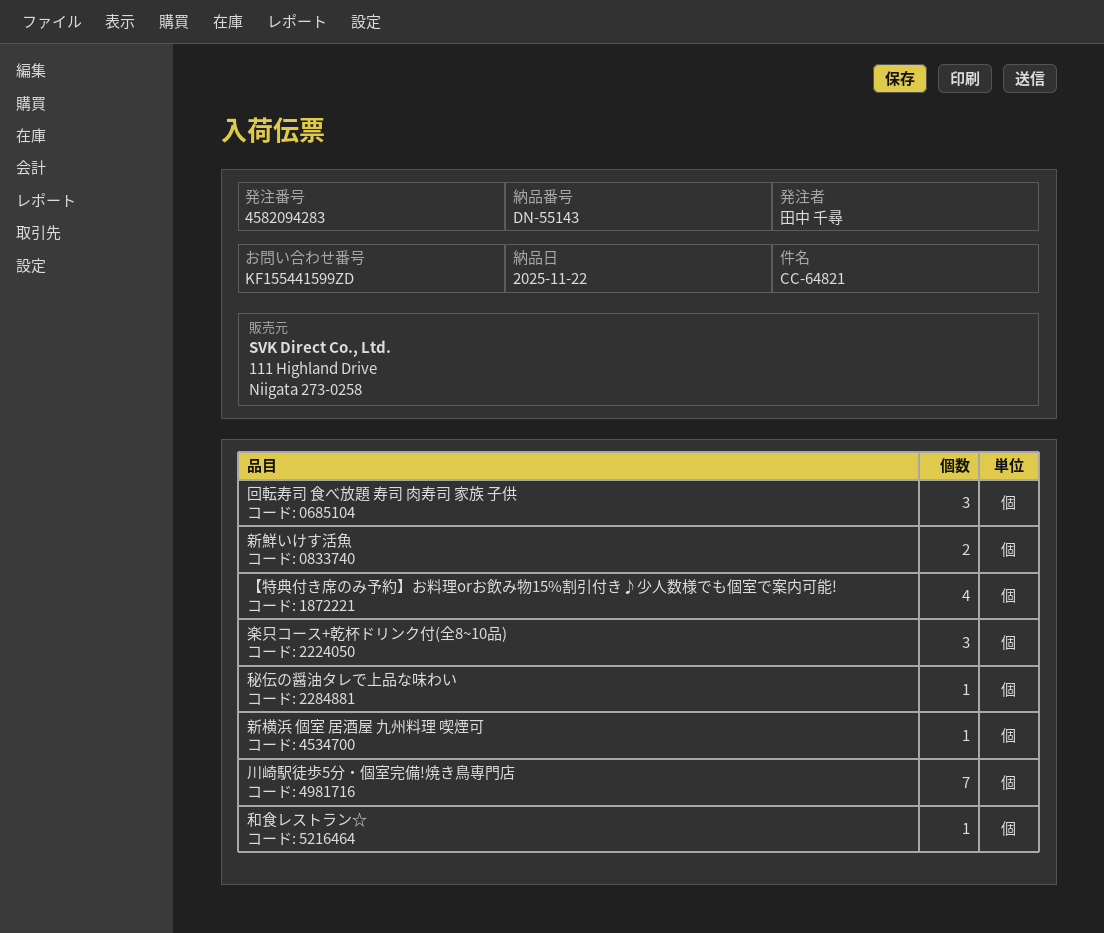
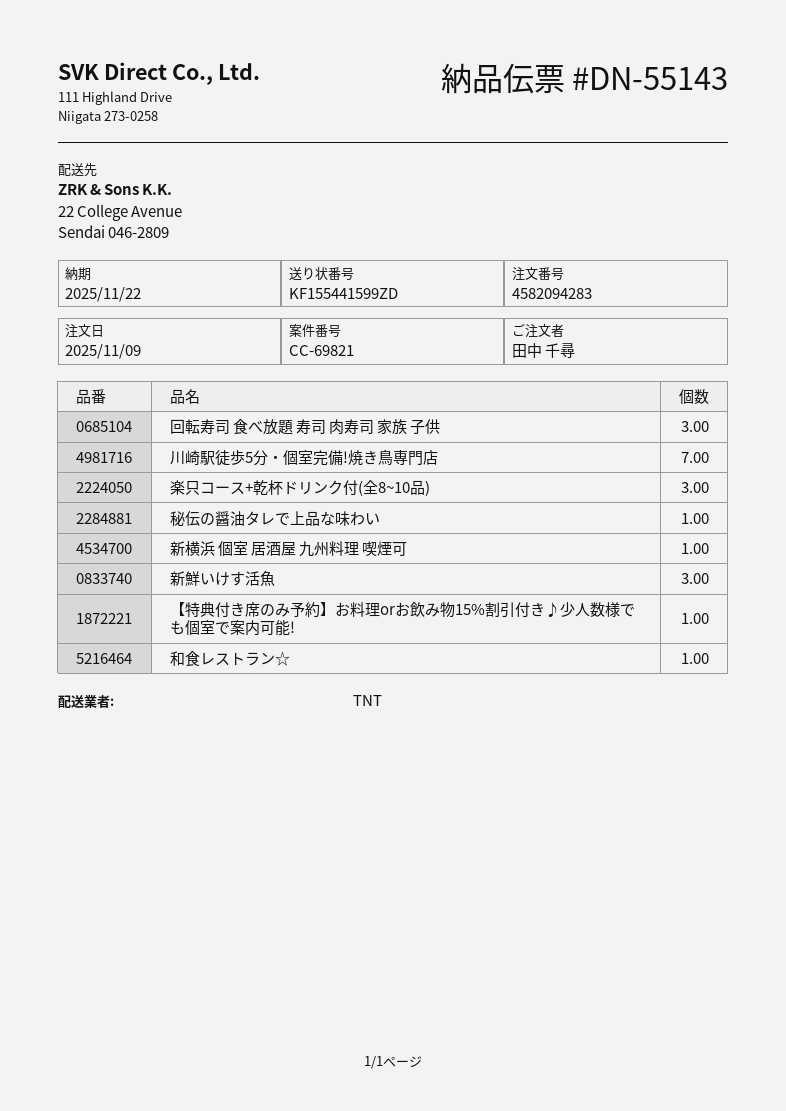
reference: CC-64821 -> CC-69821
新鮮いけす活魚: 2 -> 3
【特典付き席のみ予約】お料理orお飲み物15%割引付き♪少人数様でも個室で案内可能!: 4 -> 1

